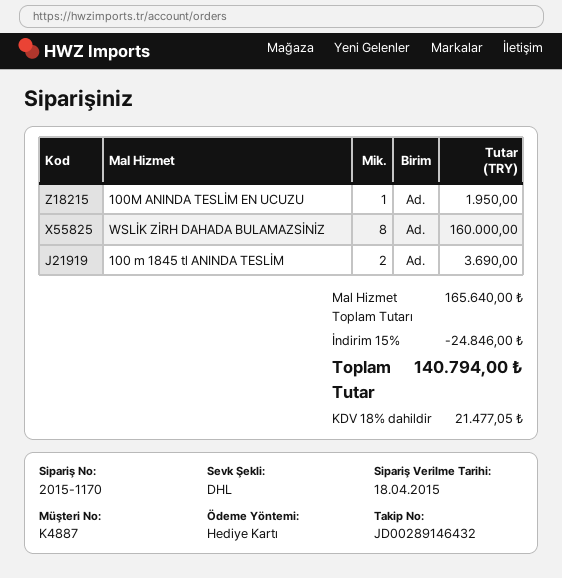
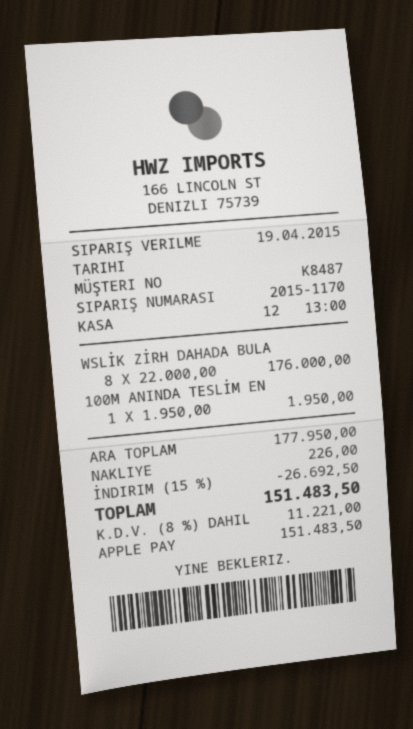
order date: 2015-04-18 -> 2015-04-19
customer number: K4887 -> K8487
payment method: gift card -> Apple Pay
WSLİK ZİRH DAHADA BULAMAZSİNİZ: 8 for 160000.00 -> 8 for 176000.00
100 m 1845 tl ANINDA TESLİM: 2 for 3690.00 -> none
subtotal: 165640.00 -> 177950.00
discount: 15% = 24846.00 -> 15% = 26692.50
shipping: none -> 226.00
tax: 18% = 21477.05 -> 8% = 11221.00
total: 140794.00 -> 151483.50

